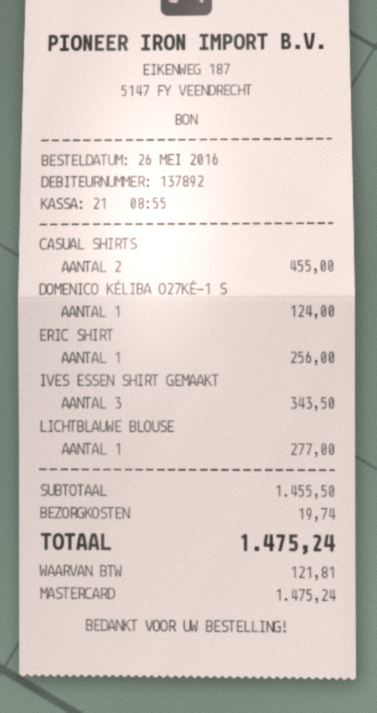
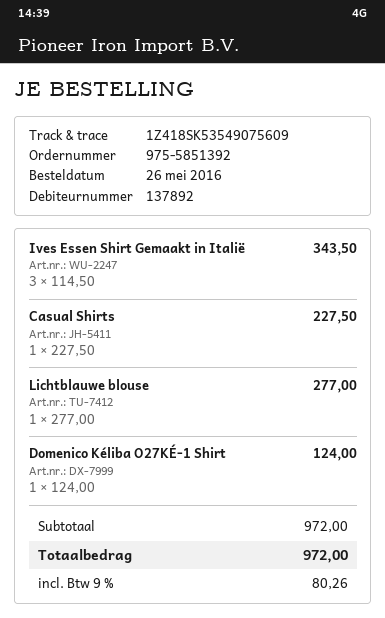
CASUAL SHIRTS: 2 for 455.00 -> 1 for 227.50
ERIC SHIRT: 1 for 256.00 -> none
subtotal: 1455.50 -> 972.00
shipping: 19.74 -> none
tax: 121.81 -> 80.26
total: 1475.24 -> 972.00

